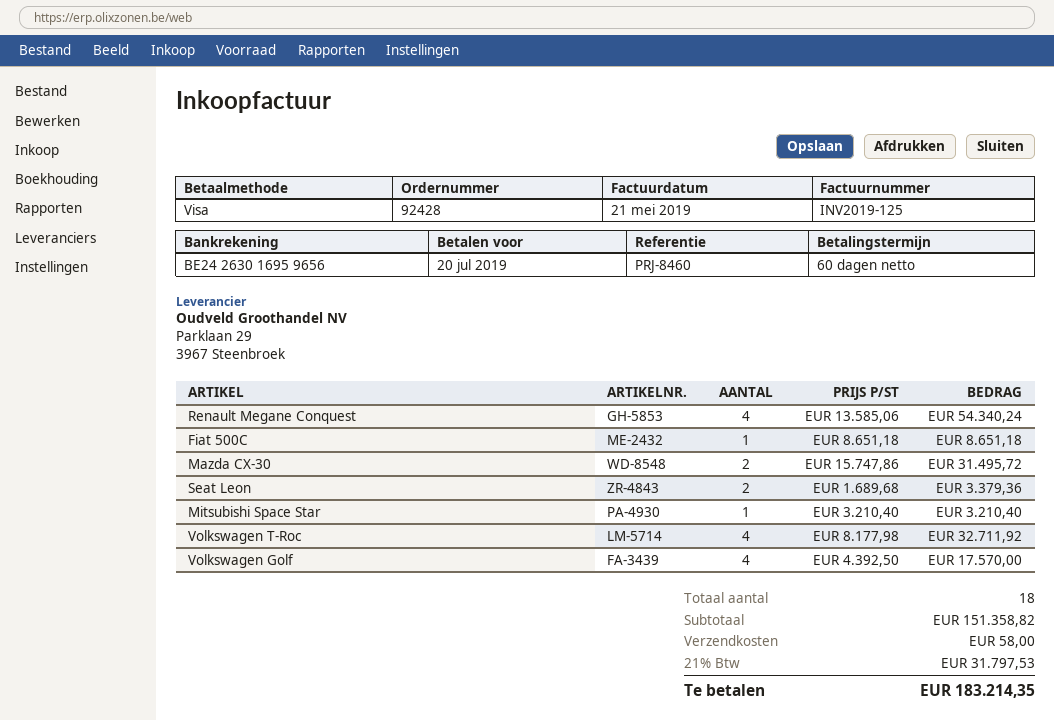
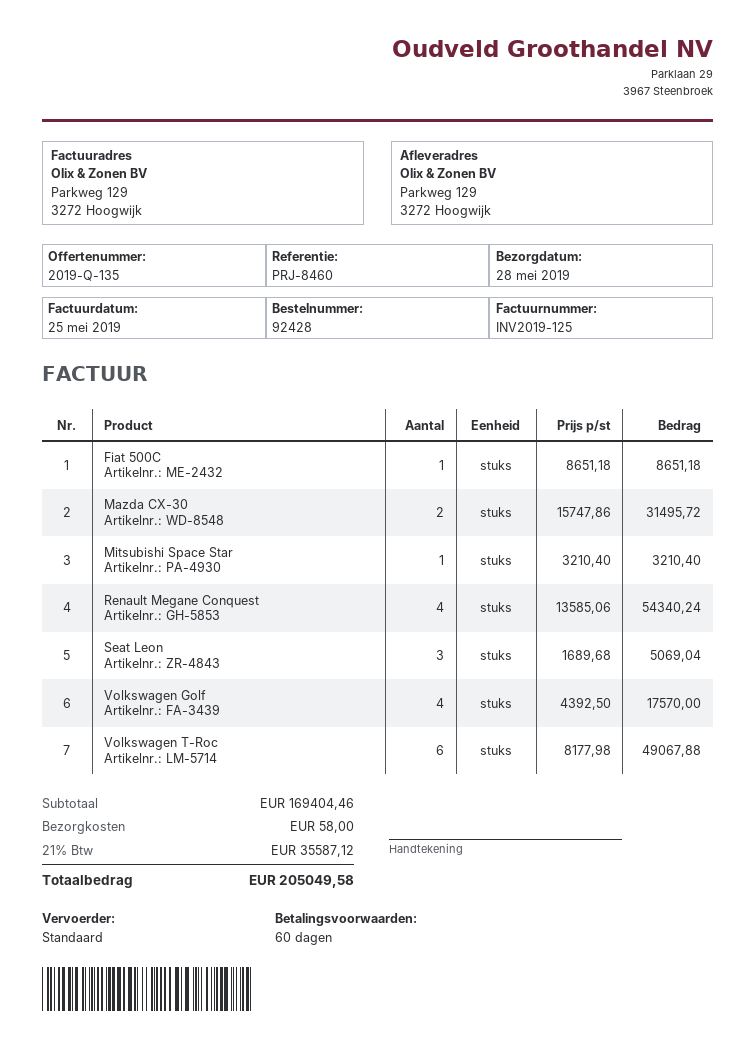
invoice date: 2019-05-21 -> 2019-05-25
Seat Leon: 2 x 1689.68 = 3379.36 -> 3 x 1689.68 = 5069.04
Volkswagen T-Roc: 4 x 8177.98 = 32711.92 -> 6 x 8177.98 = 49067.88
subtotal: 151358.82 -> 169404.46
tax: 21% = 31797.53 -> 21% = 35587.12
total: 183214.35 -> 205049.58

